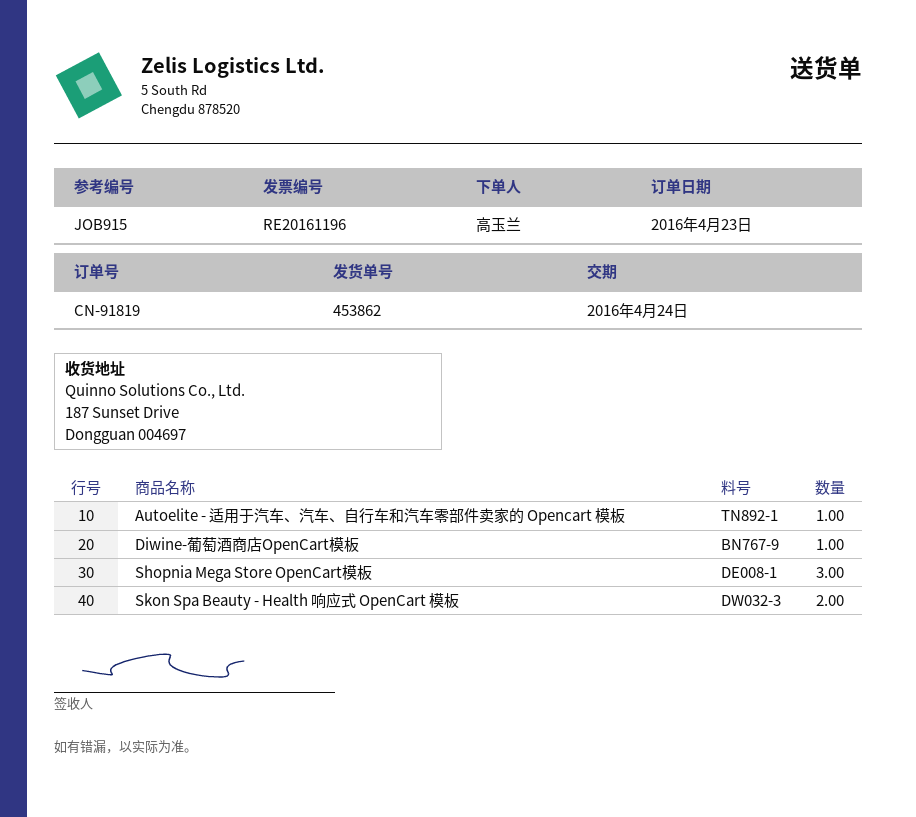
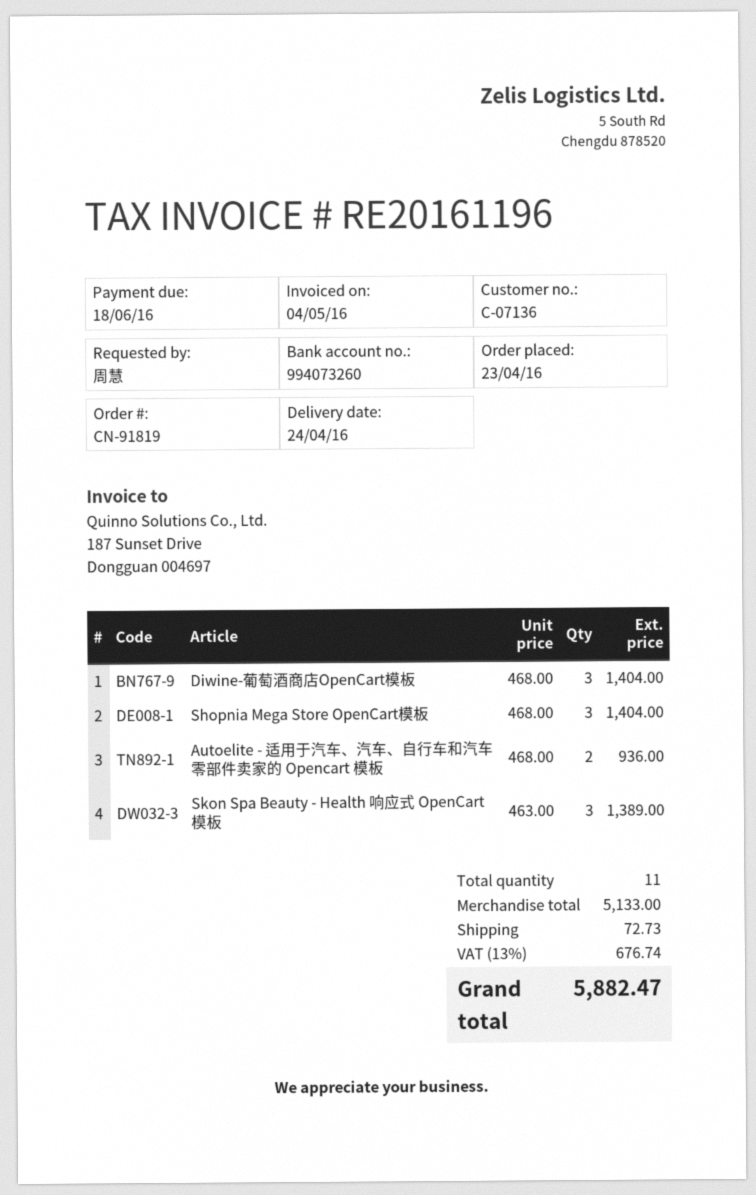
ordered by: 高玉兰 -> 周慧
Autoelite - 适用于汽车、汽车、自行车和汽车零部件卖家的 Opencart 模板: 1 -> 2
Diwine-葡萄酒商店OpenCart模板: 1 -> 3
Skon Spa Beauty - Health 响应式 OpenCart 模板: 2 -> 3

